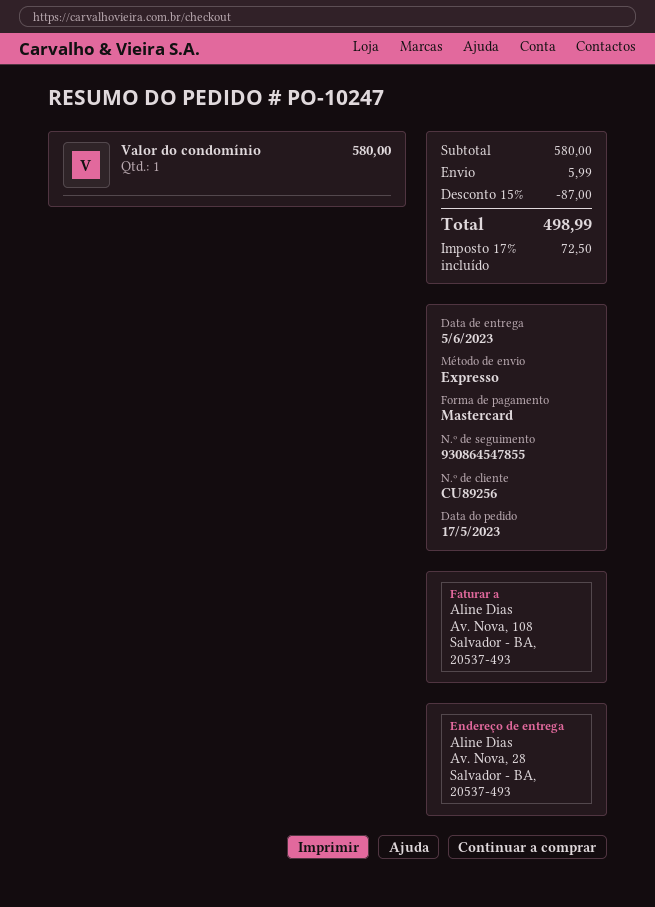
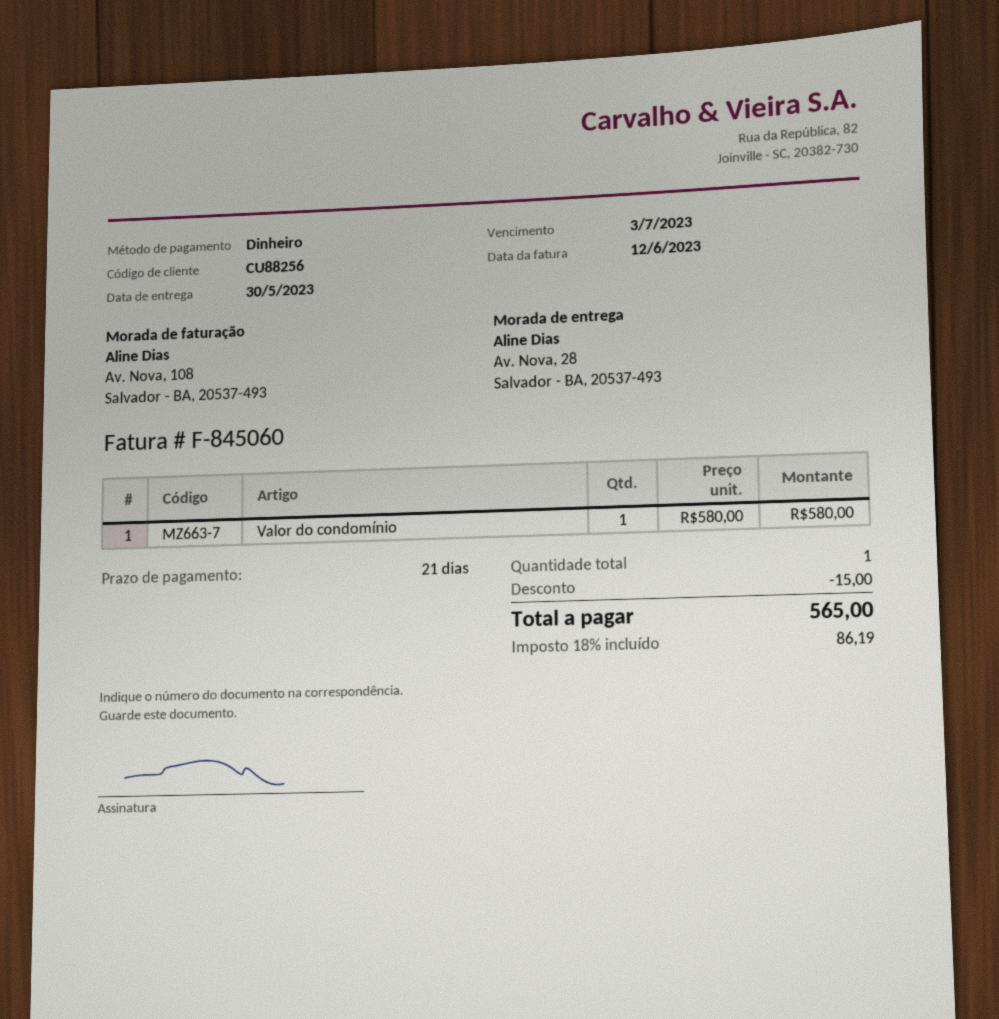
delivery date: 2023-06-05 -> 2023-05-30
customer number: CU89256 -> CU88256
payment method: Mastercard -> cash
discount: 87.00 -> 15.00
shipping: 5.99 -> none
tax: 17% = 72.50 -> 18% = 86.19
total: 498.99 -> 565.00

